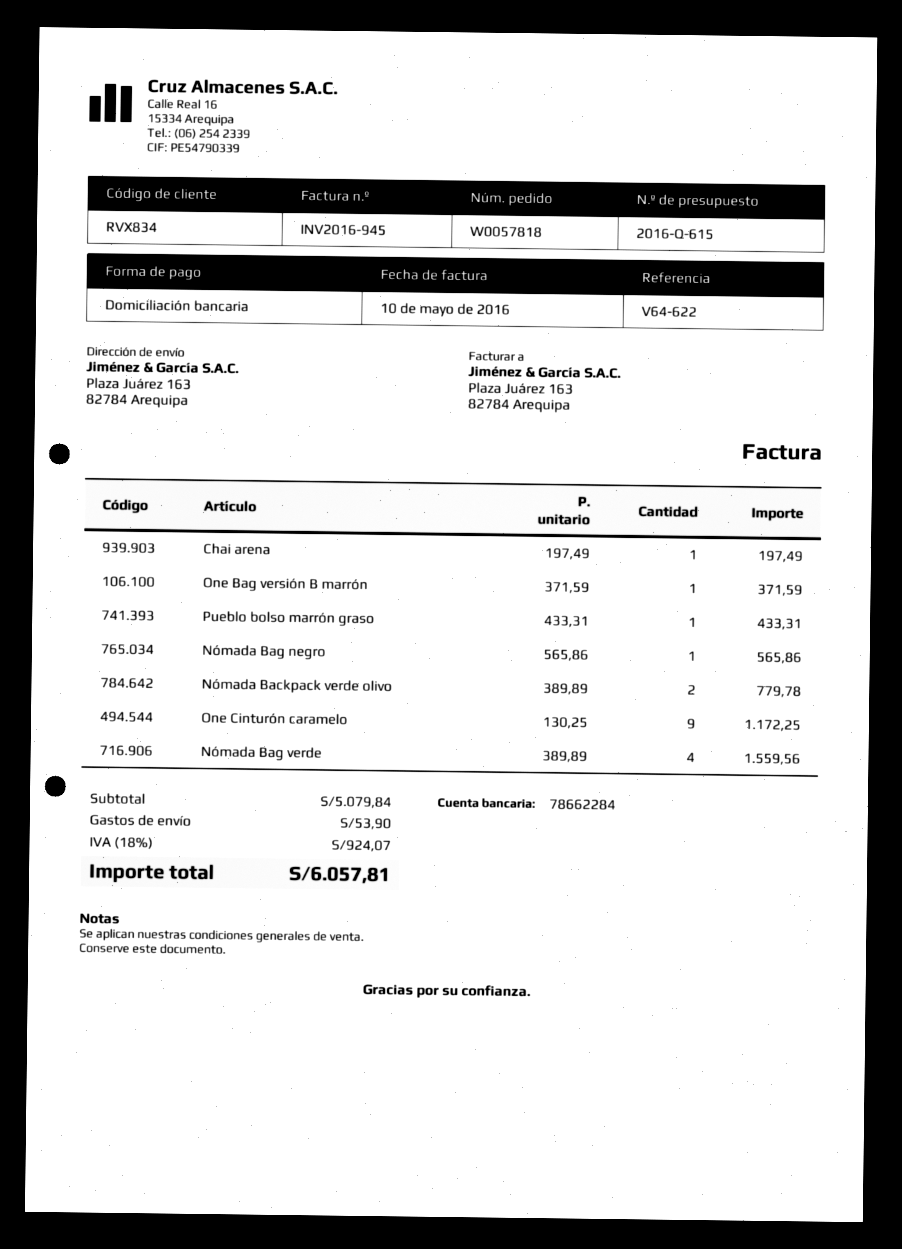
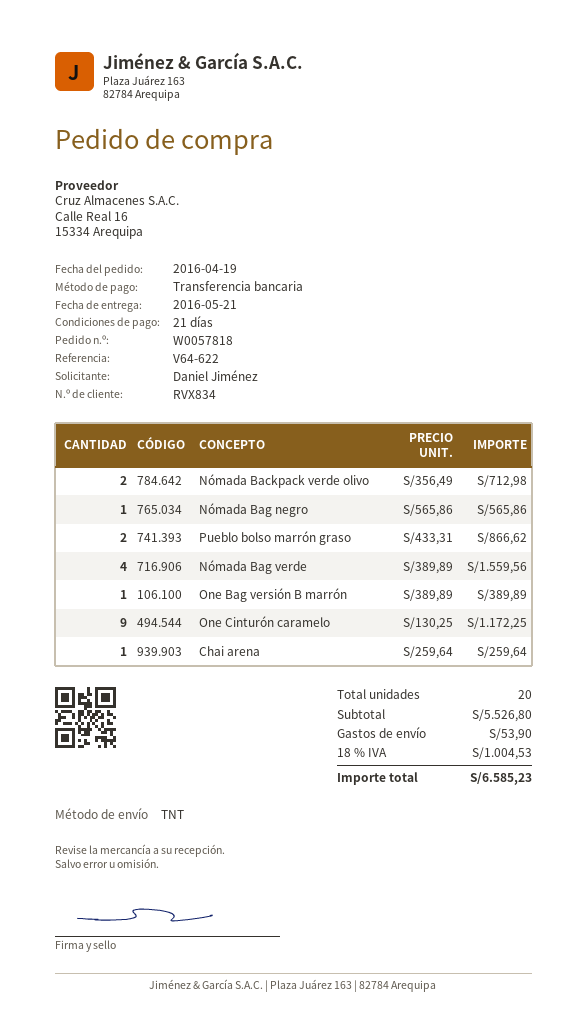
payment method: direct debit -> bank transfer
Chai arena: 1 x 197.49 = 197.49 -> 1 x 259.64 = 259.64
One Bag versión B marrón: 1 x 371.59 = 371.59 -> 1 x 389.89 = 389.89
Pueblo bolso marrón graso: 1 x 433.31 = 433.31 -> 2 x 433.31 = 866.62
Nómada Backpack verde olivo: 2 x 389.89 = 779.78 -> 2 x 356.49 = 712.98
subtotal: 5079.84 -> 5526.80
tax: 18% = 924.07 -> 18% = 1004.53
total: 6057.81 -> 6585.23

